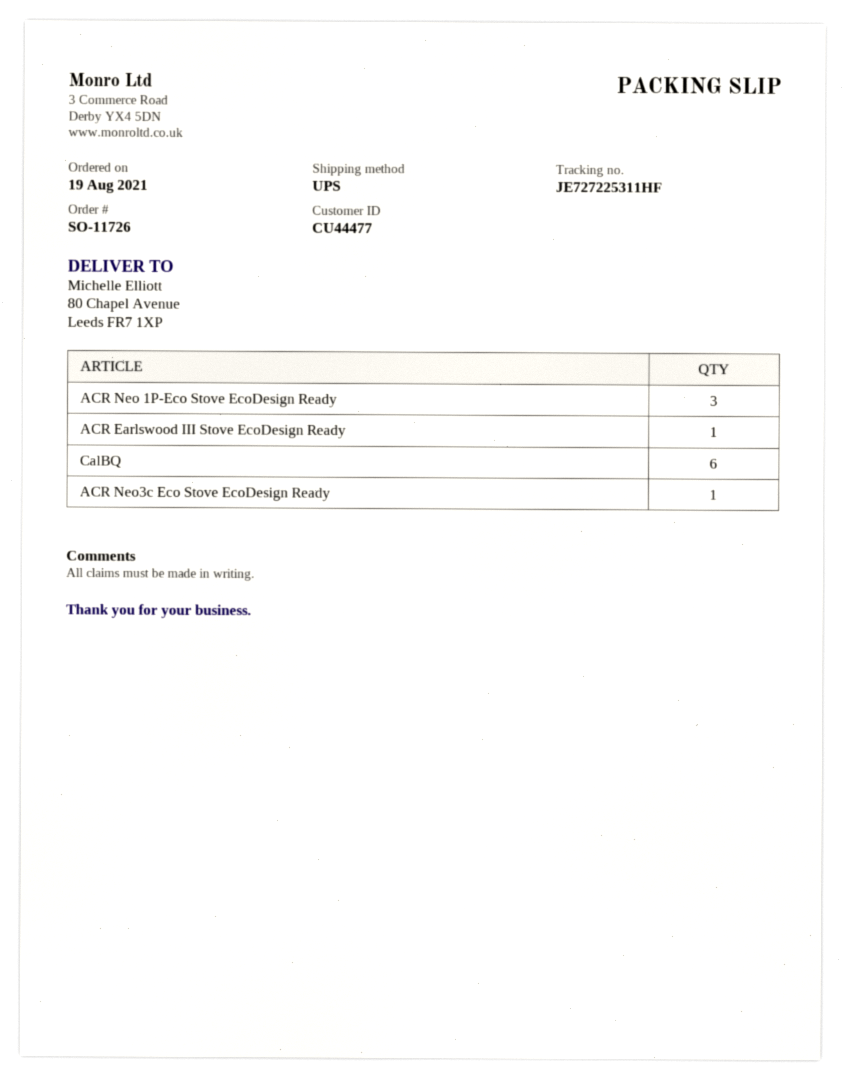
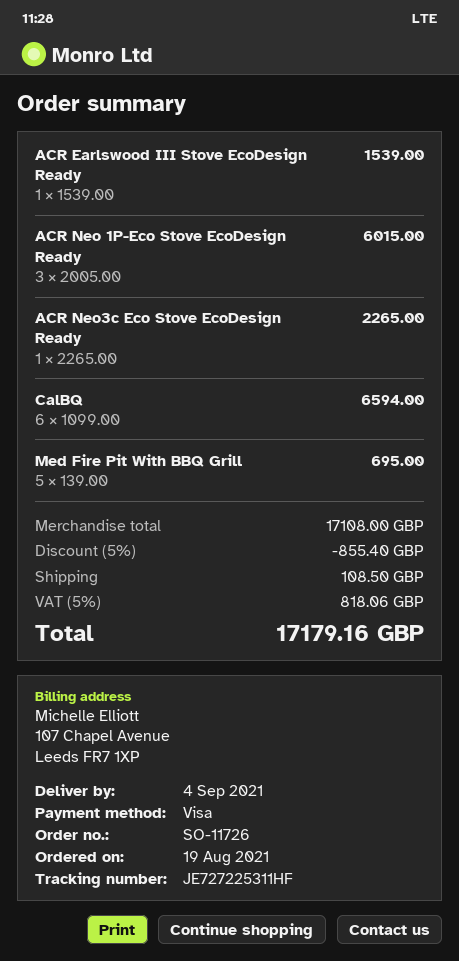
Med Fire Pit With BBQ Grill: none -> 5

